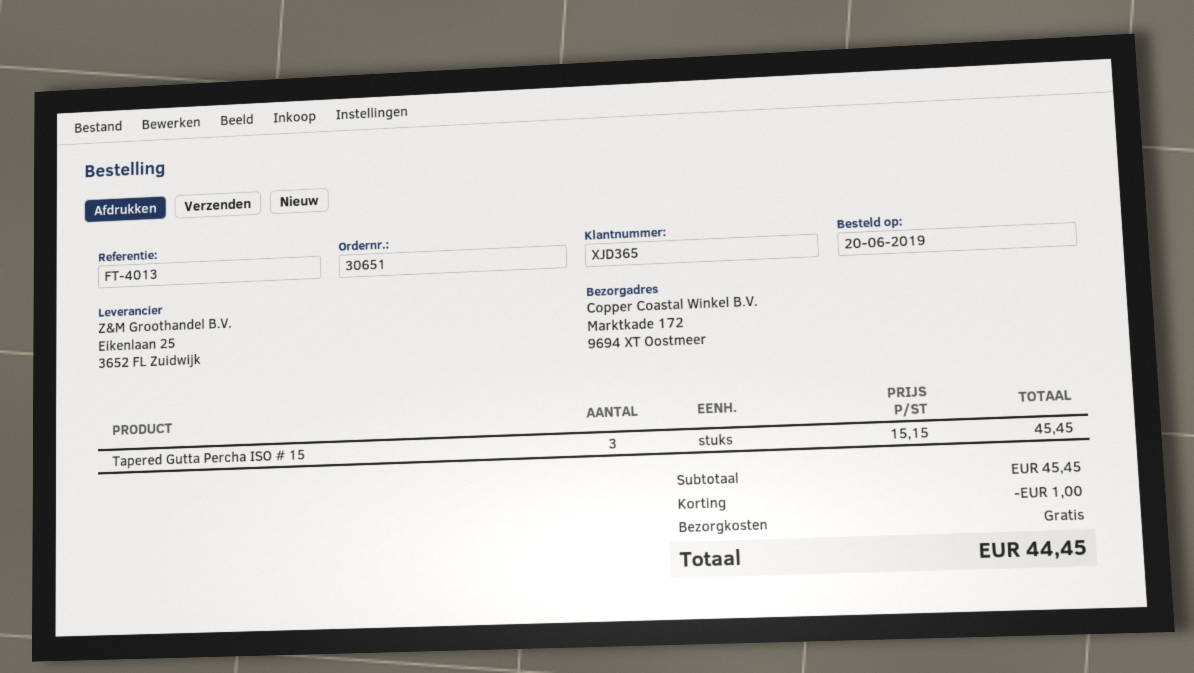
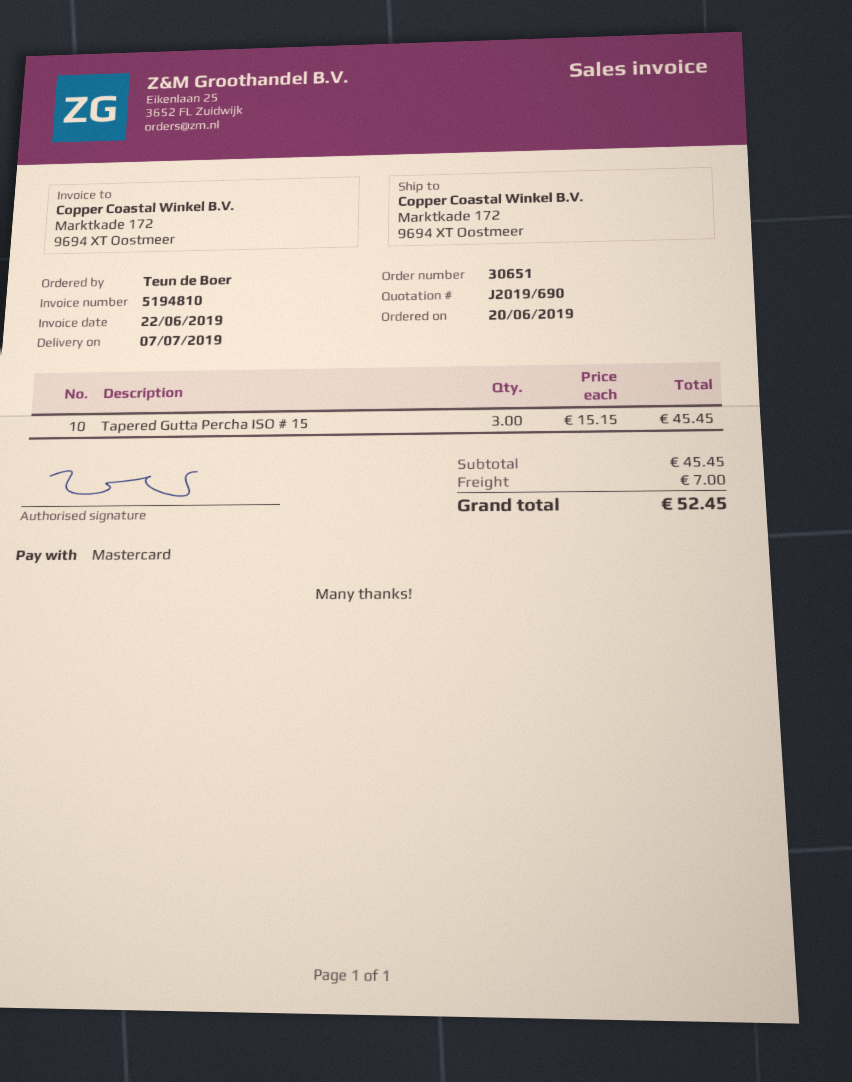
discount: 1.00 -> none
shipping: 0.00 -> 7.00
total: 44.45 -> 52.45

